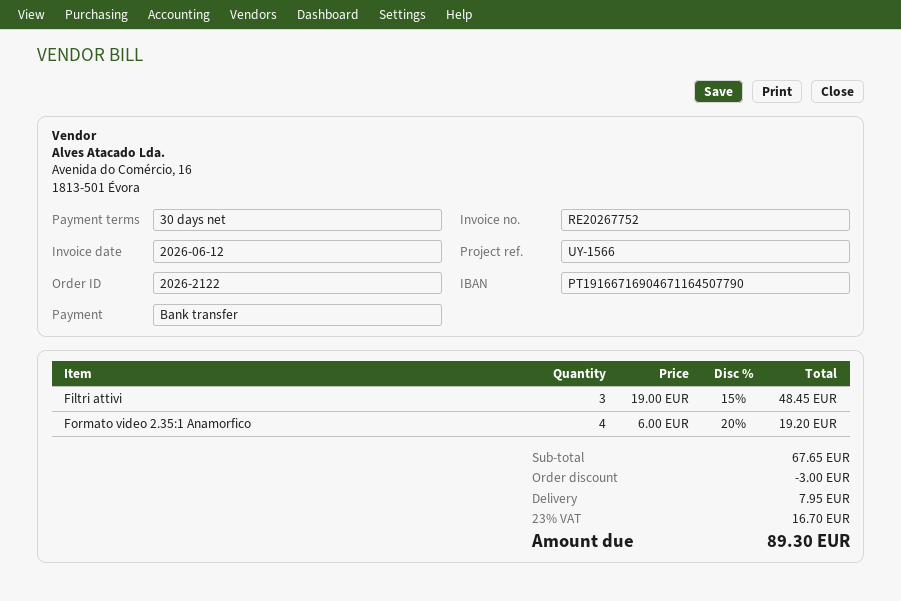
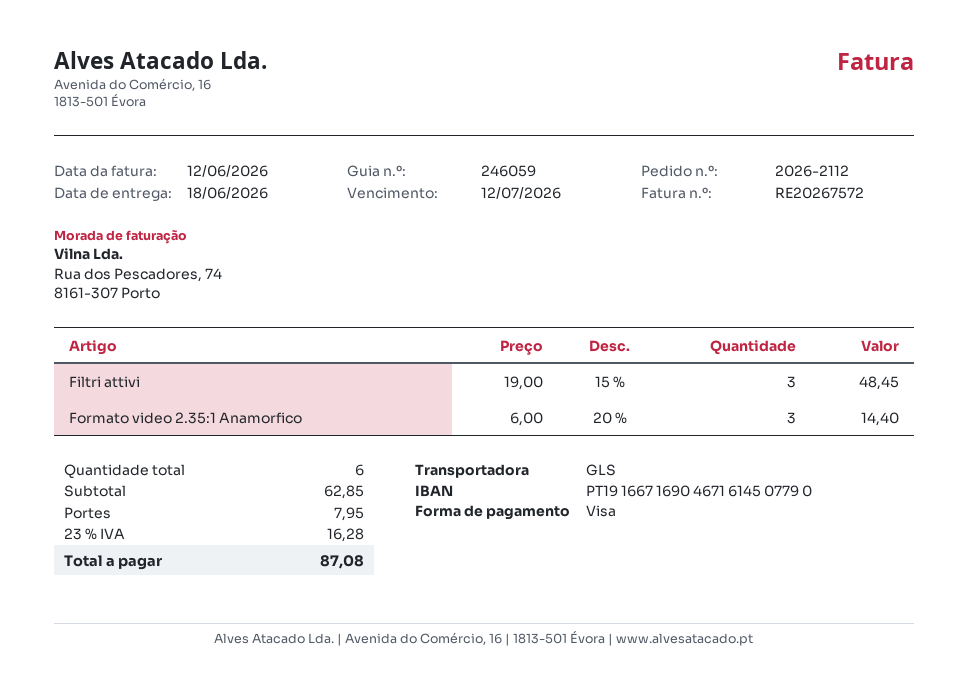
order number: 2026-2122 -> 2026-2112
invoice number: RE20267752 -> RE20267572
payment method: bank transfer -> Visa
bank account: PT19166716904671164507790 -> PT19166716904671614507790
Formato video 2.35:1 Anamorfico: 4 x 6.00 - 20% = 19.20 -> 3 x 6.00 - 20% = 14.40
subtotal: 67.65 -> 62.85
discount: 3.00 -> none
tax: 23% = 16.70 -> 23% = 16.28
total: 89.30 -> 87.08

